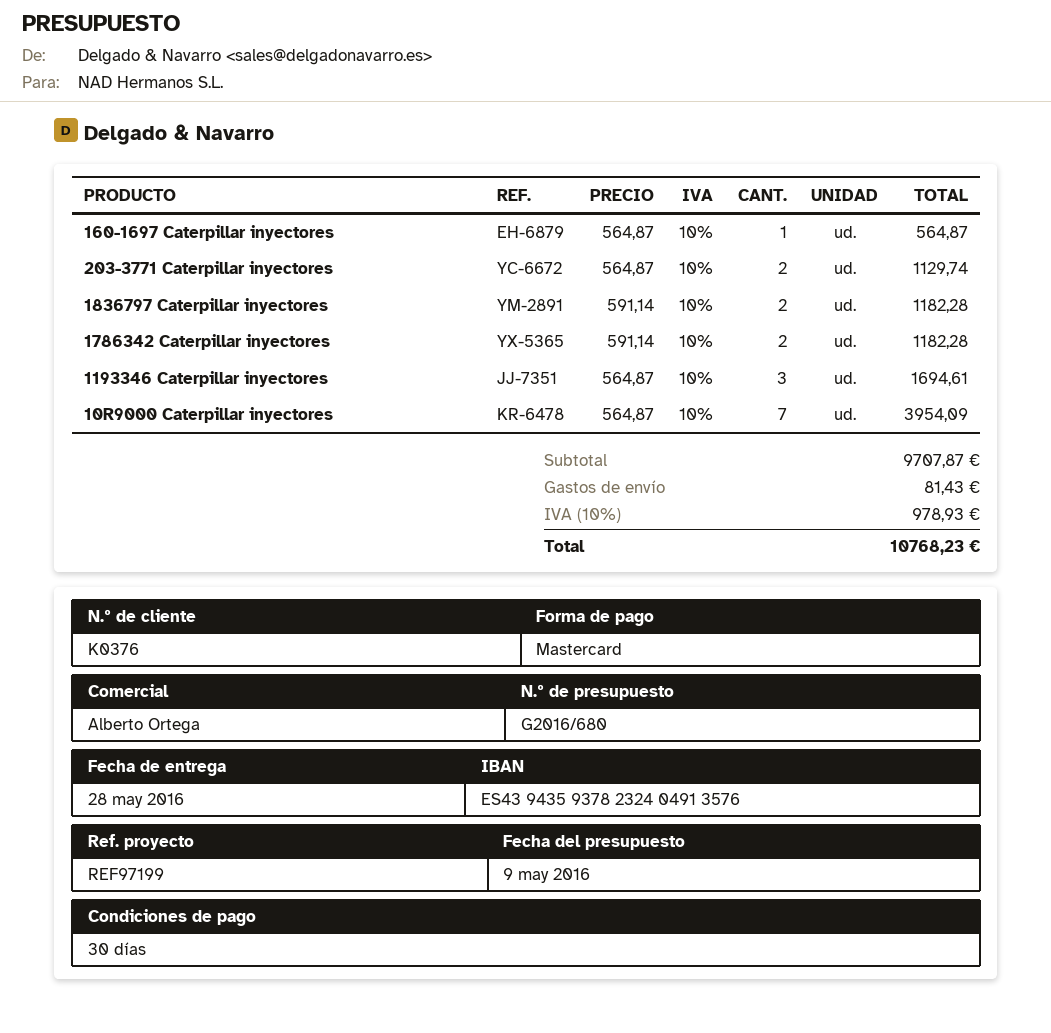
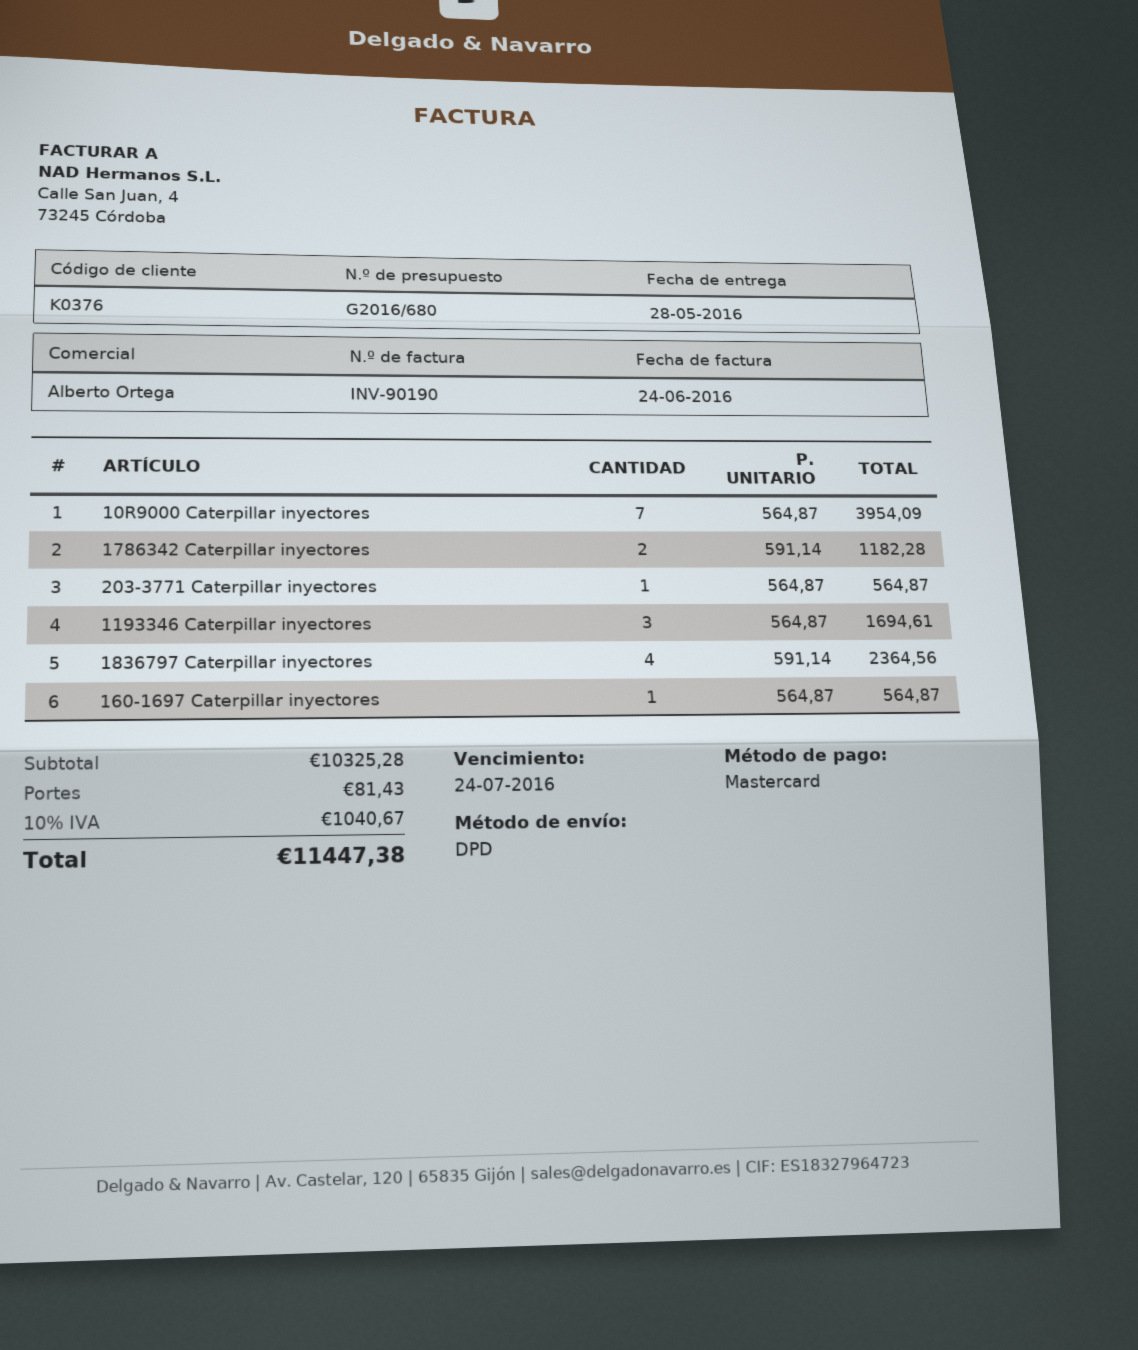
203-3771 Caterpillar inyectores: 2 x 564.87 = 1129.74 -> 1 x 564.87 = 564.87
1836797 Caterpillar inyectores: 2 x 591.14 = 1182.28 -> 4 x 591.14 = 2364.56
subtotal: 9707.87 -> 10325.28
tax: 10% = 978.93 -> 10% = 1040.67
total: 10768.23 -> 11447.38

